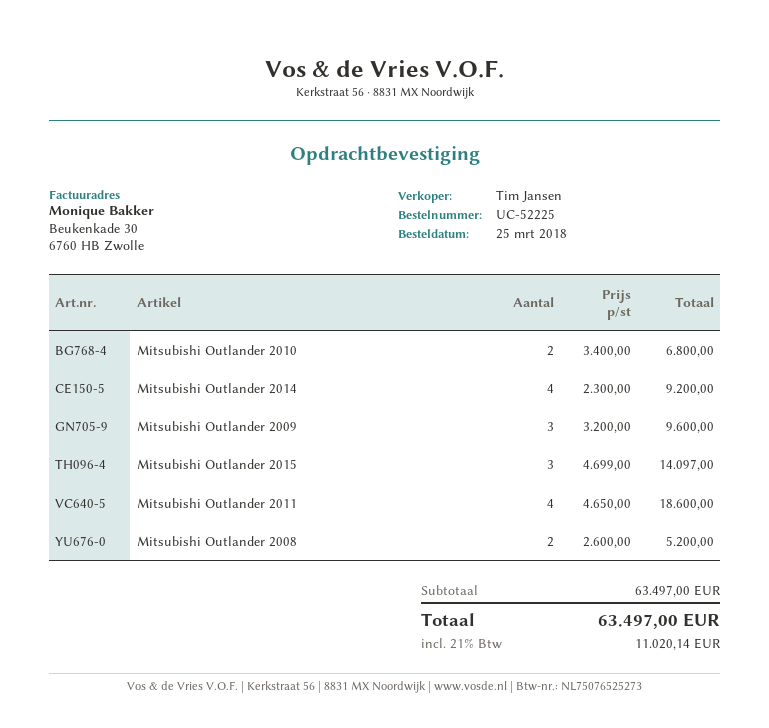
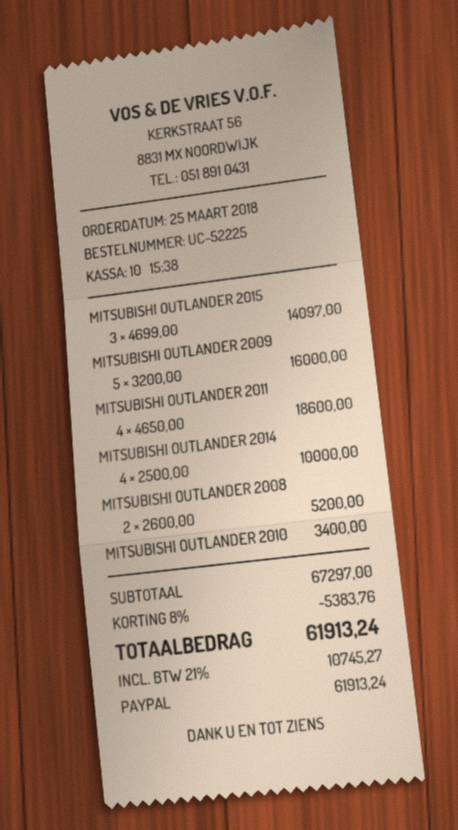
Mitsubishi Outlander 2010: 2 x 3400.00 = 6800.00 -> 1 x 3400.00 = 3400.00
Mitsubishi Outlander 2014: 4 x 2300.00 = 9200.00 -> 4 x 2500.00 = 10000.00
Mitsubishi Outlander 2009: 3 x 3200.00 = 9600.00 -> 5 x 3200.00 = 16000.00
subtotal: 63497.00 -> 67297.00
discount: none -> 8% = 5383.76
tax: 21% = 11020.14 -> 21% = 10745.27
total: 63497.00 -> 61913.24

